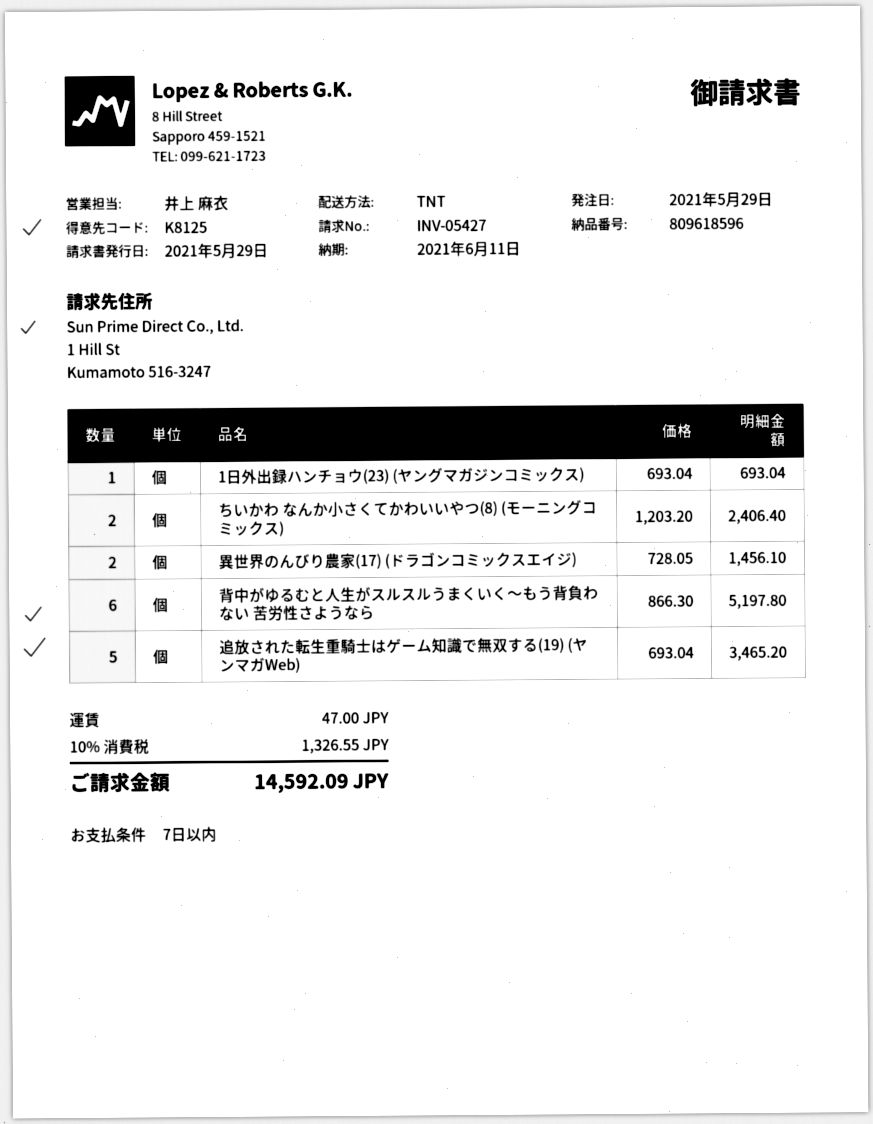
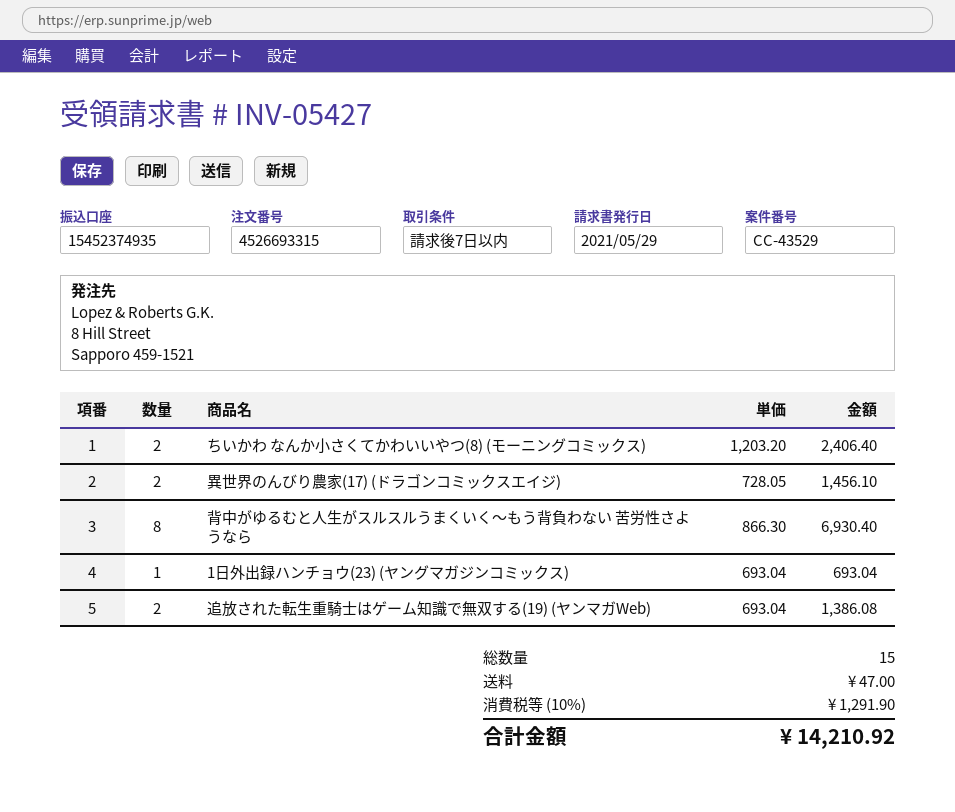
背中がゆるむと人生がスルスルうまくいく〜もう背負わない 苦労性さようなら: 6 x 866.30 = 5197.80 -> 8 x 866.30 = 6930.40
追放された転生重騎士はゲーム知識で無双する(19) (ヤンマガWeb): 5 x 693.04 = 3465.20 -> 2 x 693.04 = 1386.08
tax: 10% = 1326.55 -> 10% = 1291.90
total: 14592.09 -> 14210.92

